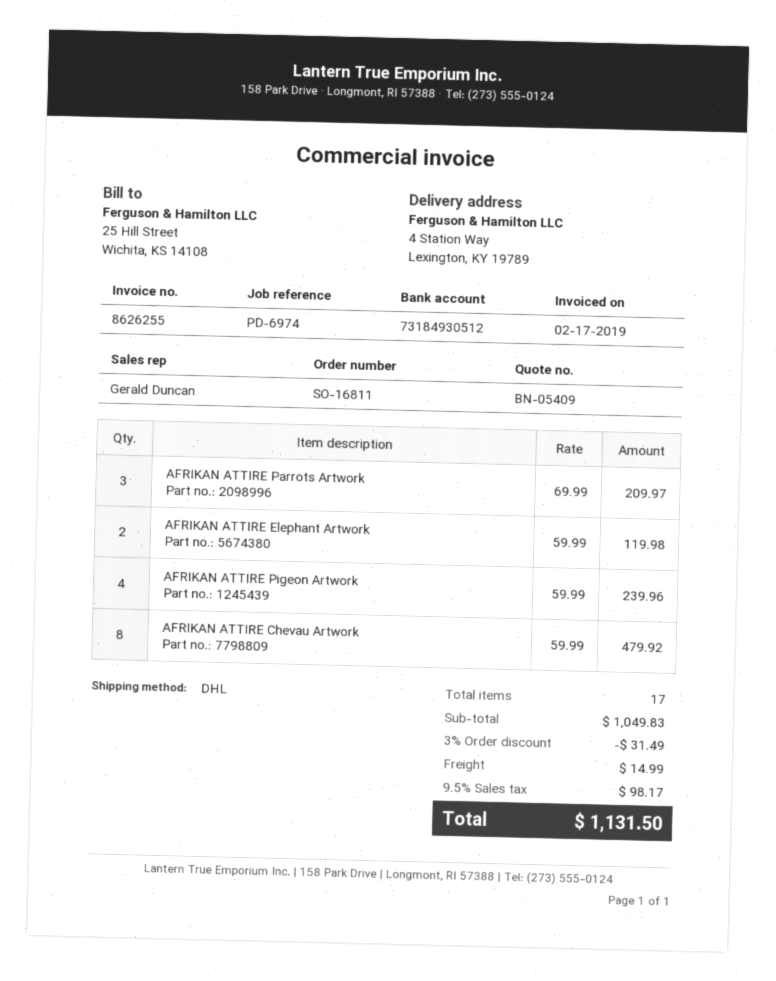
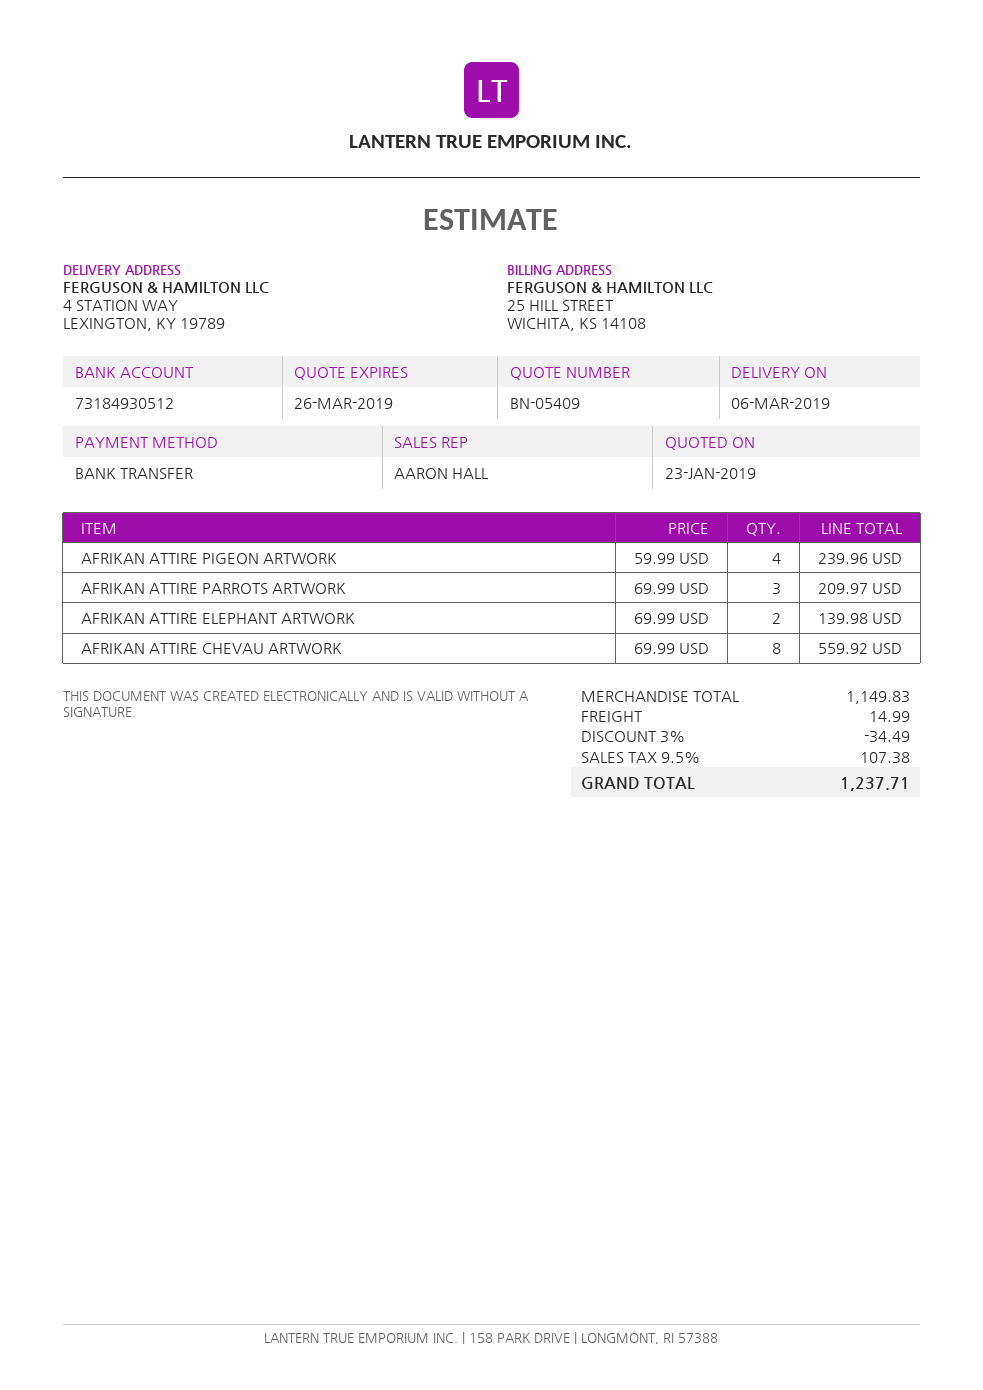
sales rep: Gerald Duncan -> AARON HALL
AFRIKAN ATTIRE Elephant Artwork: 2 x 59.99 = 119.98 -> 2 x 69.99 = 139.98
AFRIKAN ATTIRE Chevau Artwork: 8 x 59.99 = 479.92 -> 8 x 69.99 = 559.92
subtotal: 1049.83 -> 1149.83
discount: 3% = 31.49 -> 3% = 34.49
tax: 9.5% = 98.17 -> 9.5% = 107.38
total: 1131.50 -> 1237.71

